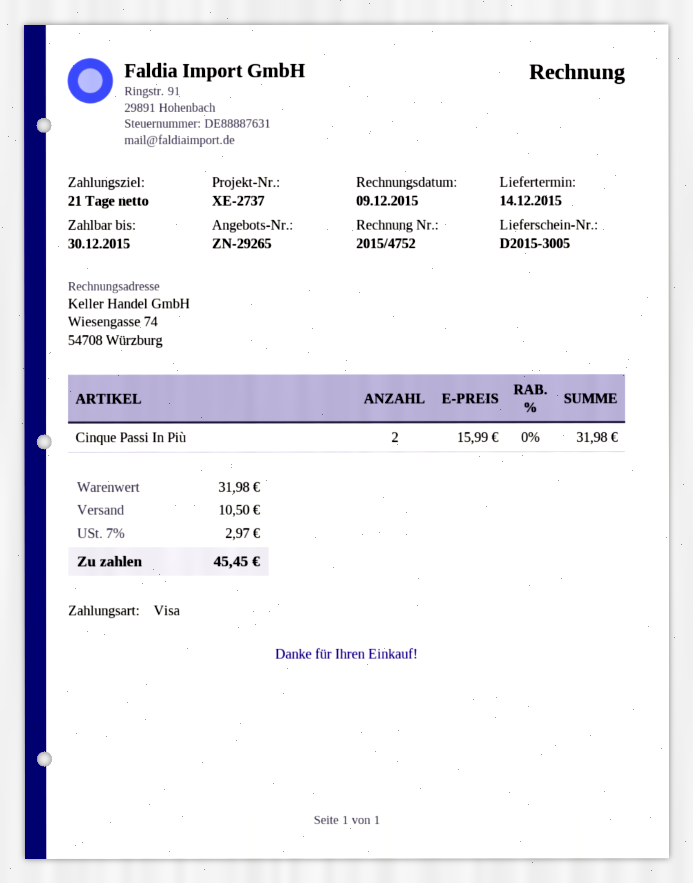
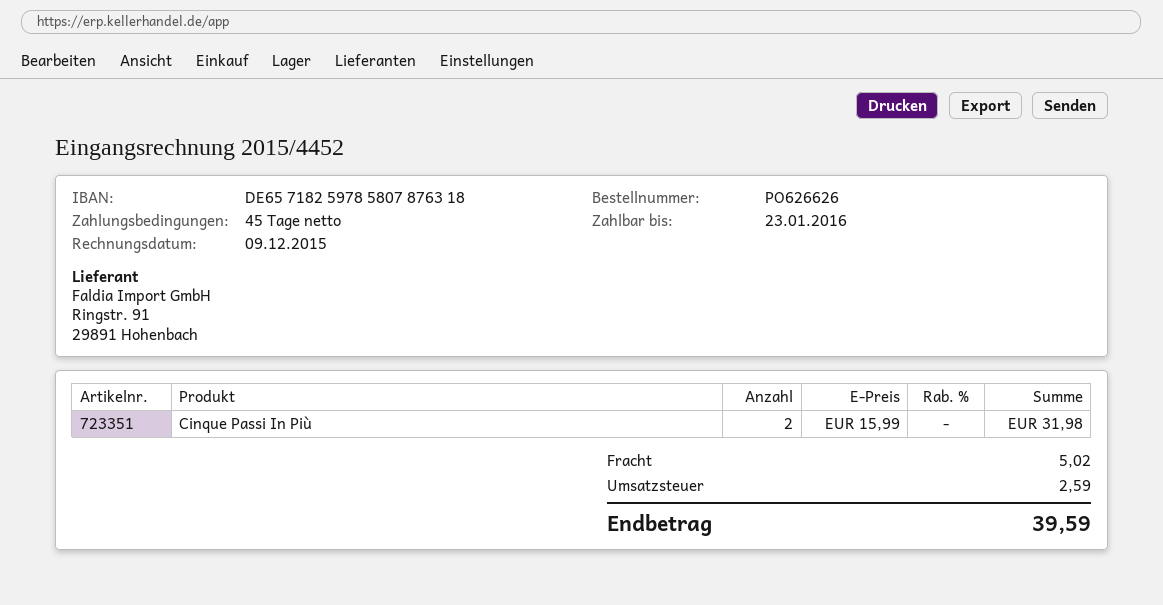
invoice number: 2015/4752 -> 2015/4452
payment terms: 21 days -> 45 days
due date: 2015-12-30 -> 2016-01-23
shipping: 10.50 -> 5.02
tax: 2.97 -> 2.59
total: 45.45 -> 39.59

